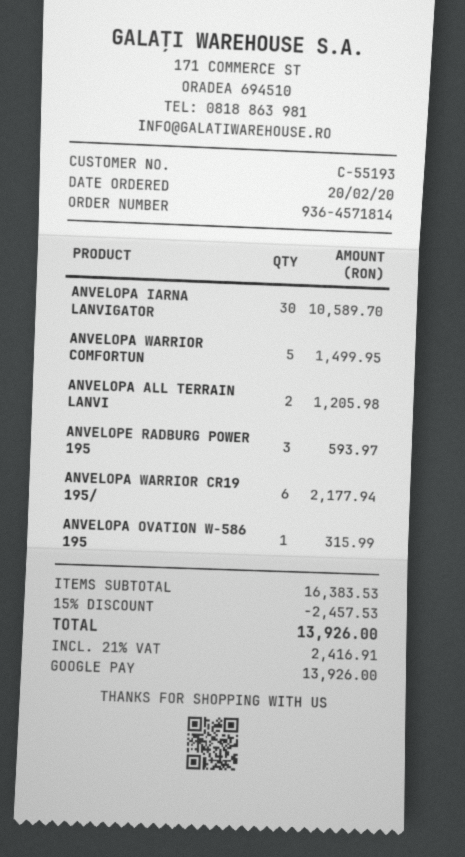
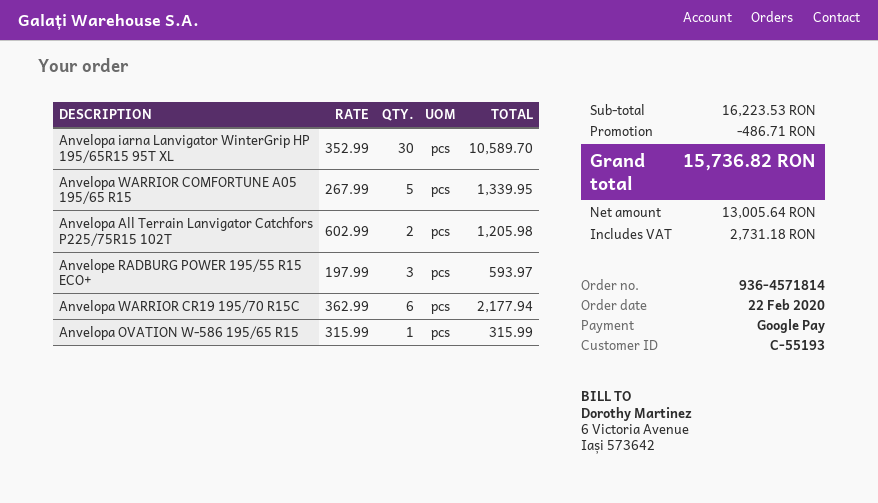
order date: 2020-02-20 -> 2020-02-22
ANVELOPA WARRIOR COMFORTUN: 5 for 1499.95 -> 5 for 1339.95
subtotal: 16383.53 -> 16223.53
discount: 2457.53 -> 486.71
tax: 2416.91 -> 2731.18
total: 13926.00 -> 15736.82

